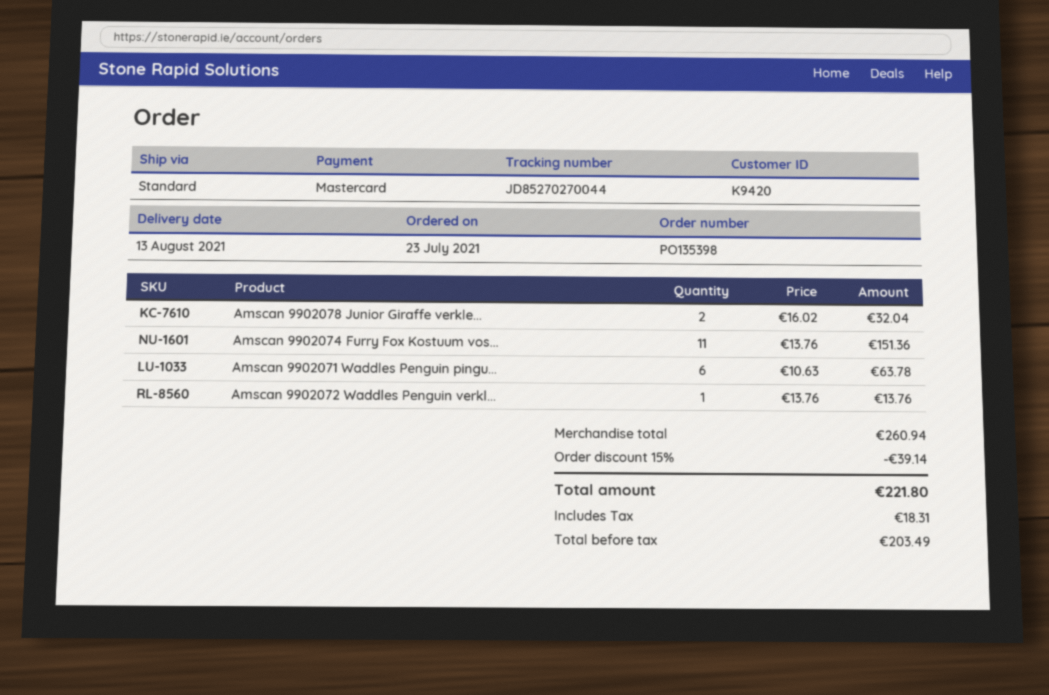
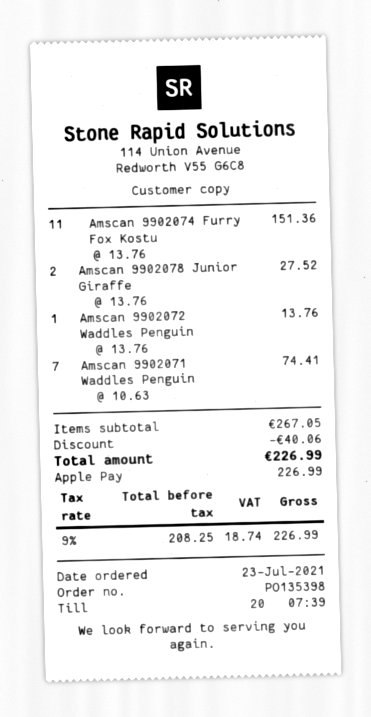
payment method: Mastercard -> Apple Pay
Amscan 9902078 Junior Giraffe verkle...: 2 x 16.02 = 32.04 -> 2 x 13.76 = 27.52
Amscan 9902071 Waddles Penguin pingu...: 6 x 10.63 = 63.78 -> 7 x 10.63 = 74.41
subtotal: 260.94 -> 267.05
discount: 39.14 -> 40.06
net: 203.49 -> 208.25
tax: 18.31 -> 18.74
total: 221.80 -> 226.99

